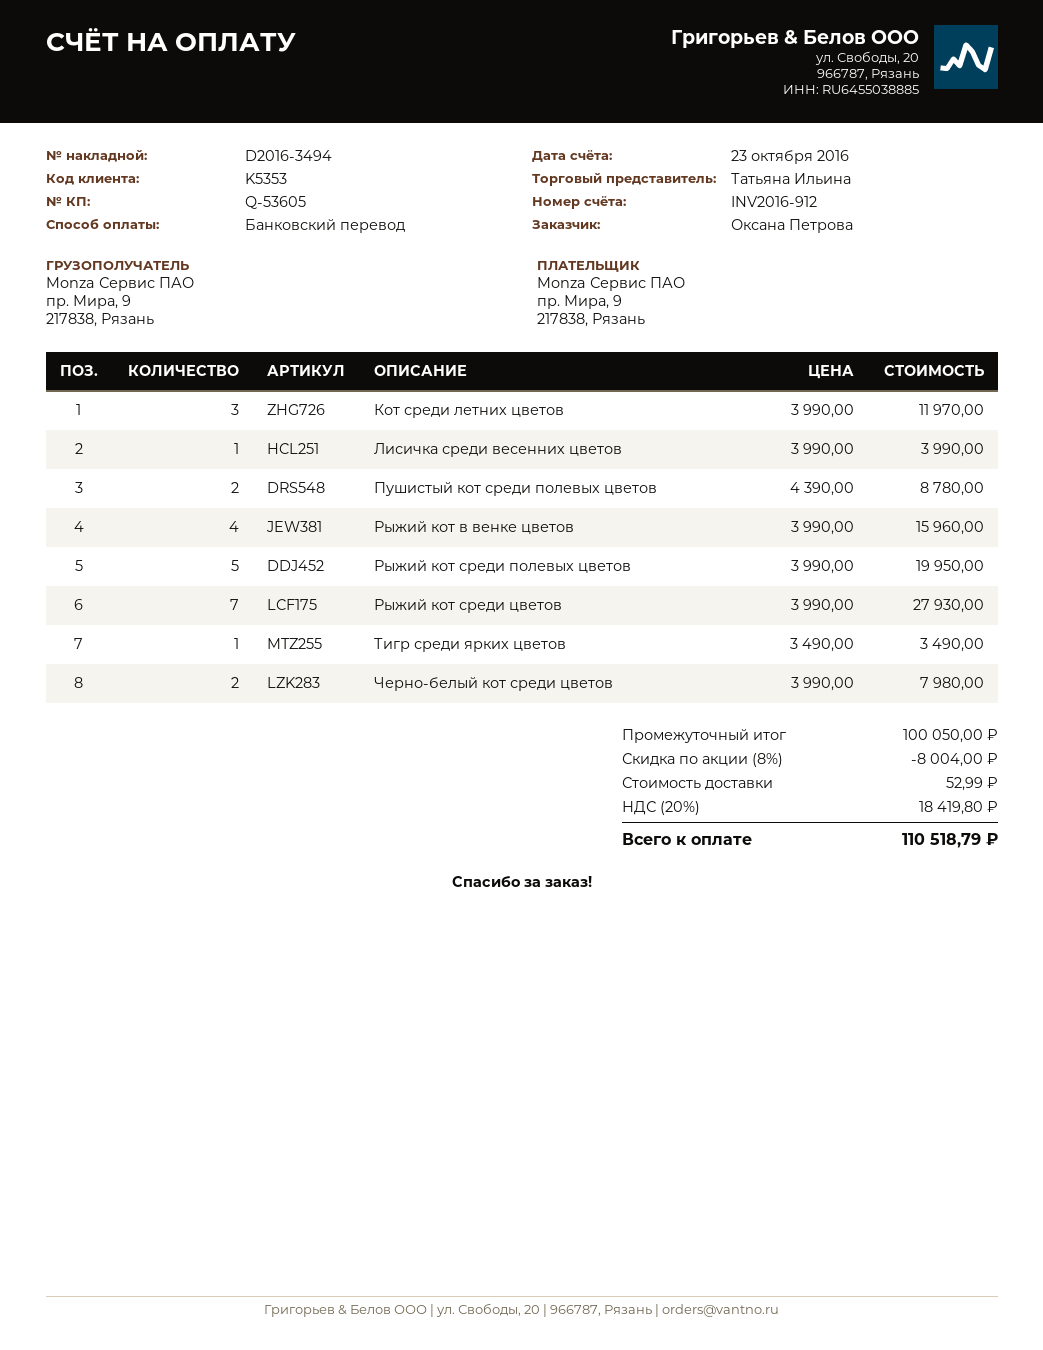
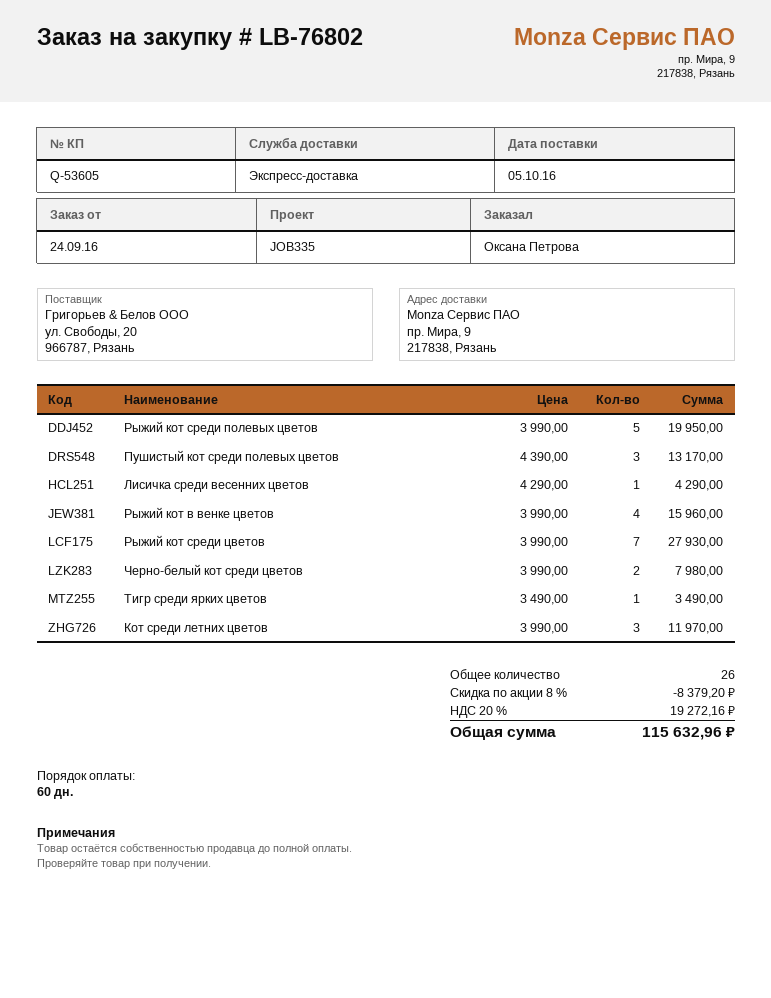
Лисичка среди весенних цветов: 1 x 3990.00 = 3990.00 -> 1 x 4290.00 = 4290.00
Пушистый кот среди полевых цветов: 2 x 4390.00 = 8780.00 -> 3 x 4390.00 = 13170.00
discount: 8% = 8004.00 -> 8% = 8379.20
shipping: 52.99 -> none
tax: 20% = 18419.80 -> 20% = 19272.16
total: 110518.79 -> 115632.96

